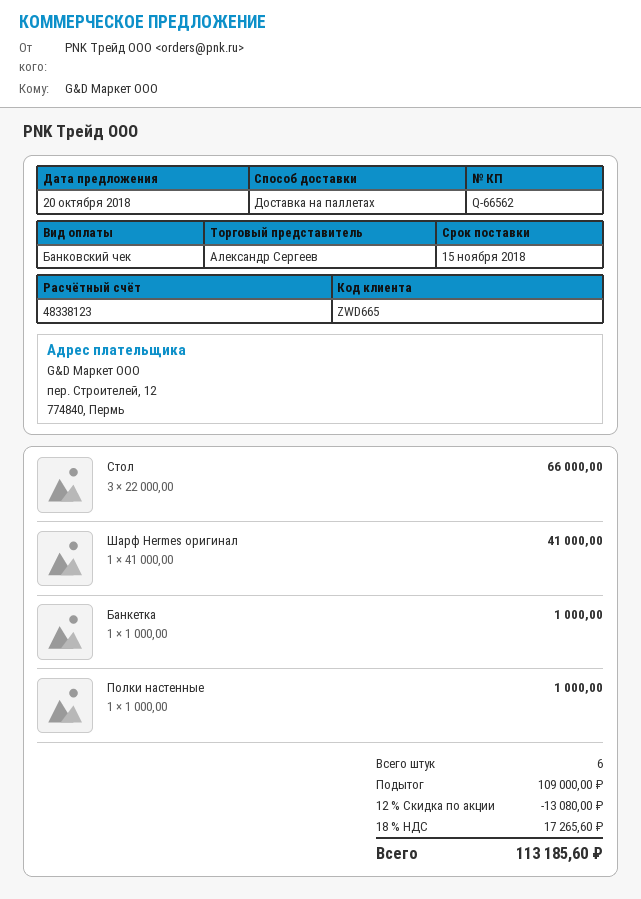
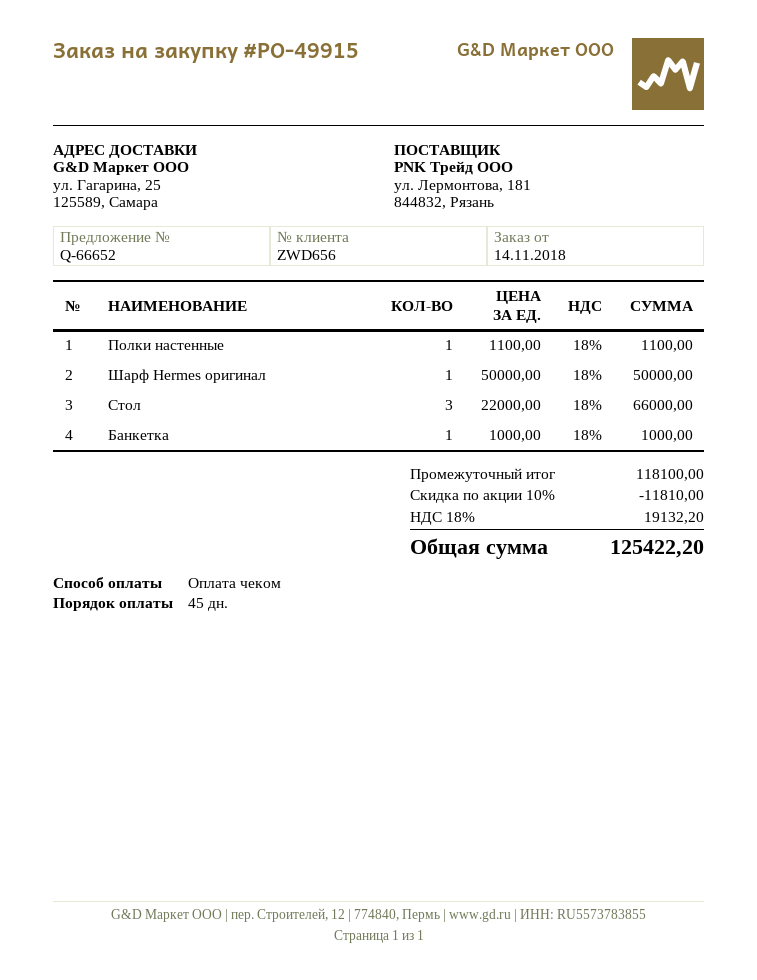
quote number: Q-66562 -> Q-66652
customer number: ZWD665 -> ZWD656
Шарф Hermes оригинал: 1 x 41000.00 = 41000.00 -> 1 x 50000.00 = 50000.00
Полки настенные: 1 x 1000.00 = 1000.00 -> 1 x 1100.00 = 1100.00
subtotal: 109000.00 -> 118100.00
discount: 12% = 13080.00 -> 10% = 11810.00
tax: 18% = 17265.60 -> 18% = 19132.20
total: 113185.60 -> 125422.20

